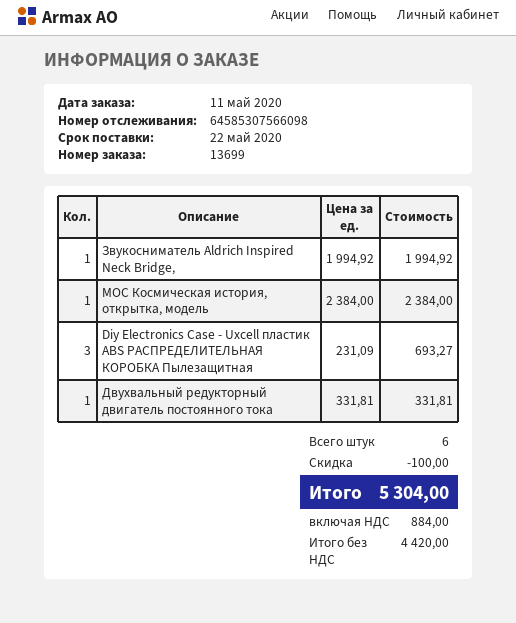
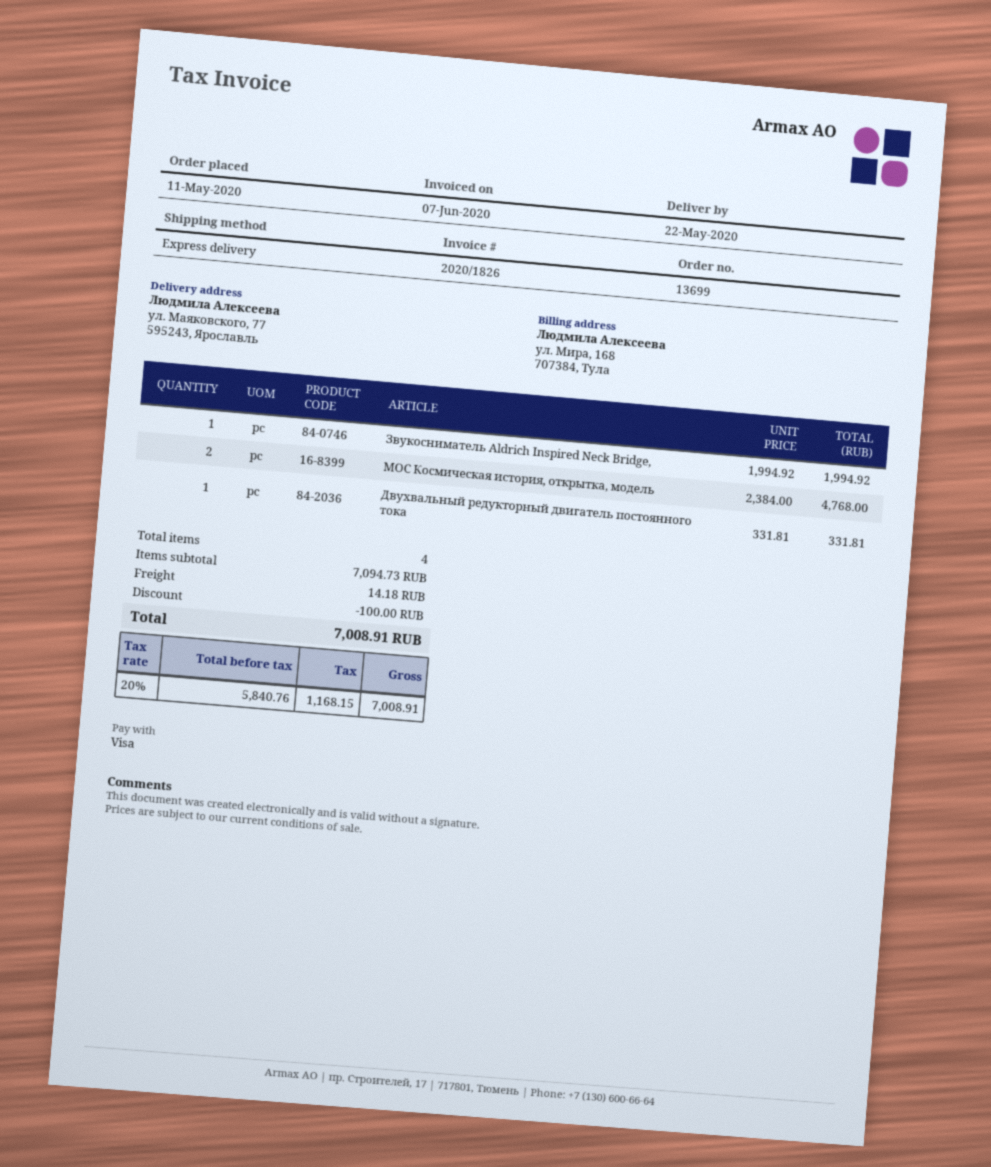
MOC Космическая история, открытка, модель: 1 x 2384.00 = 2384.00 -> 2 x 2384.00 = 4768.00
Diy Electronics Case - Uxcell пластик ABS РАСПРЕДЕЛИТЕЛЬНАЯ КОРОБКА Пылезащитная: 3 x 231.09 = 693.27 -> none
total quantity: 6 -> 4
shipping: none -> 14.18
net: 4420.00 -> 5840.76
tax: 884.00 -> 1168.15
total: 5304.00 -> 7008.91

